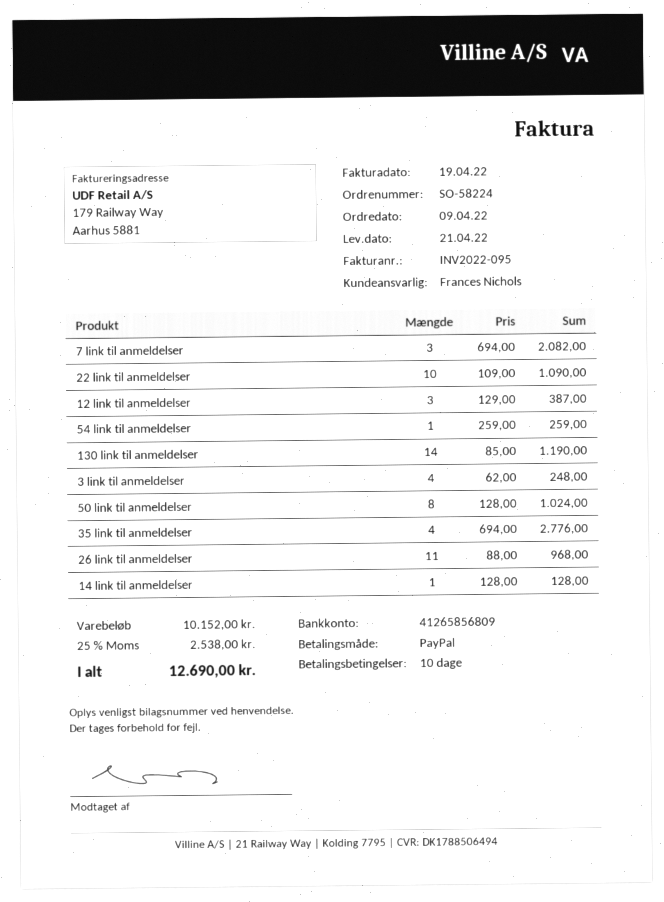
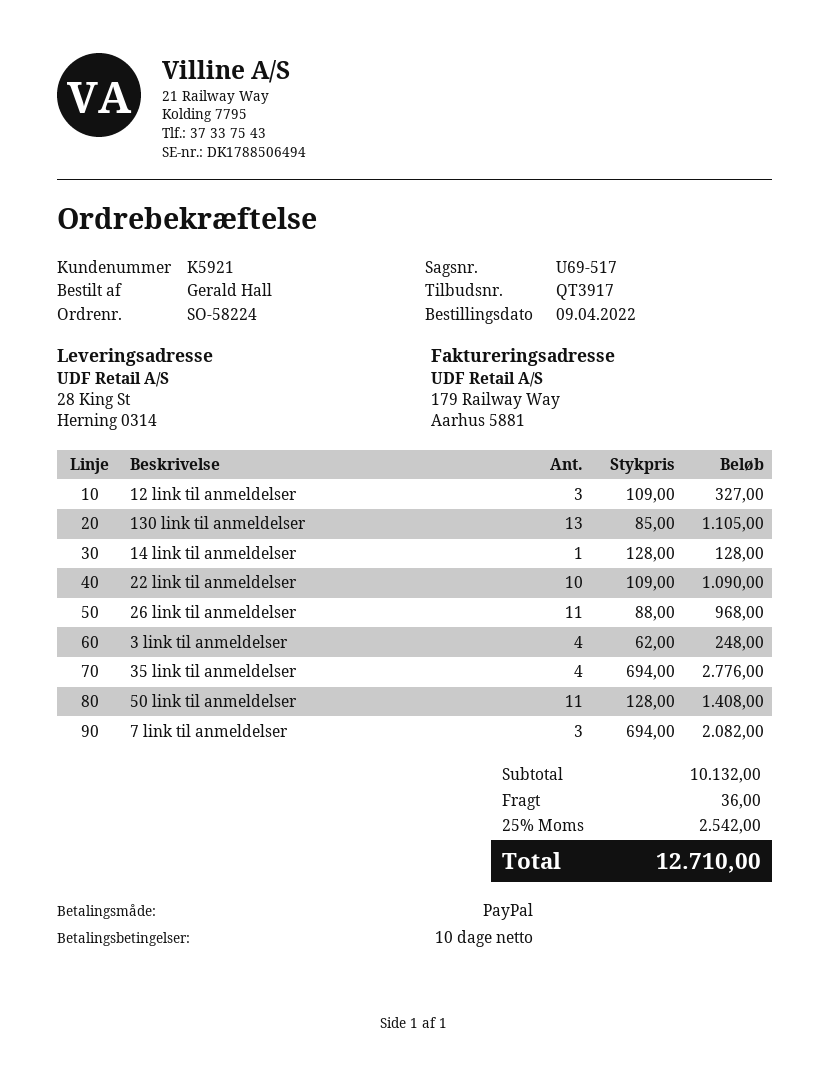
12 link til anmeldelser: 3 x 129.00 = 387.00 -> 3 x 109.00 = 327.00
54 link til anmeldelser: 1 x 259.00 = 259.00 -> none
130 link til anmeldelser: 14 x 85.00 = 1190.00 -> 13 x 85.00 = 1105.00
50 link til anmeldelser: 8 x 128.00 = 1024.00 -> 11 x 128.00 = 1408.00
subtotal: 10152.00 -> 10132.00
shipping: none -> 36.00
tax: 25% = 2538.00 -> 25% = 2542.00
total: 12690.00 -> 12710.00

